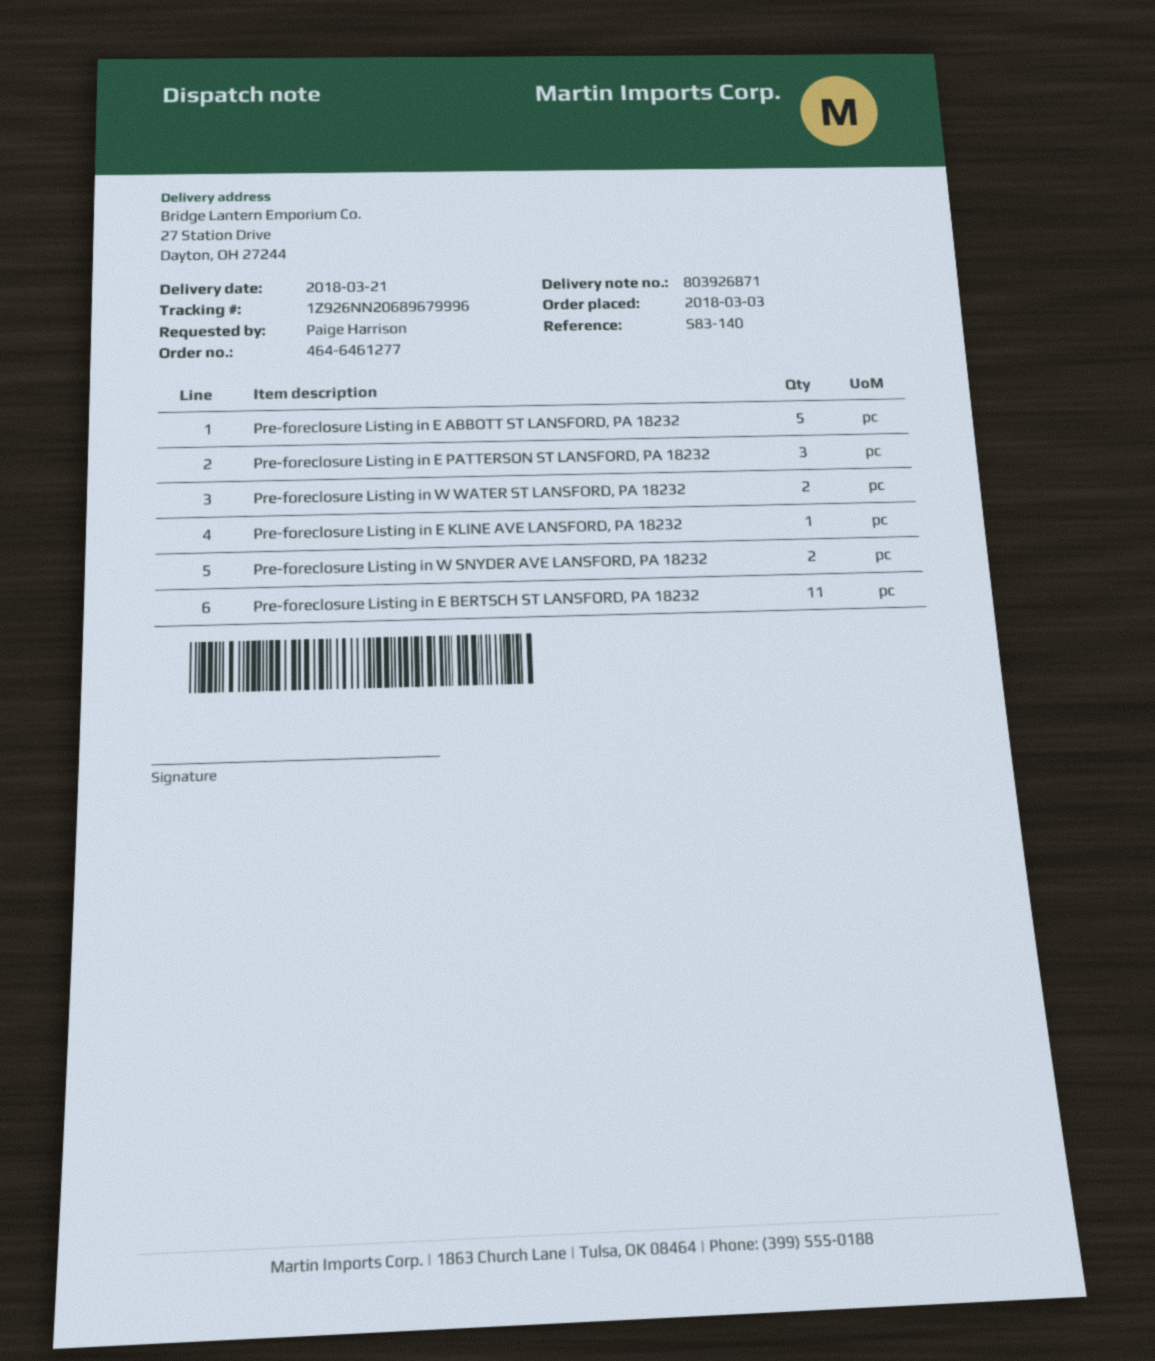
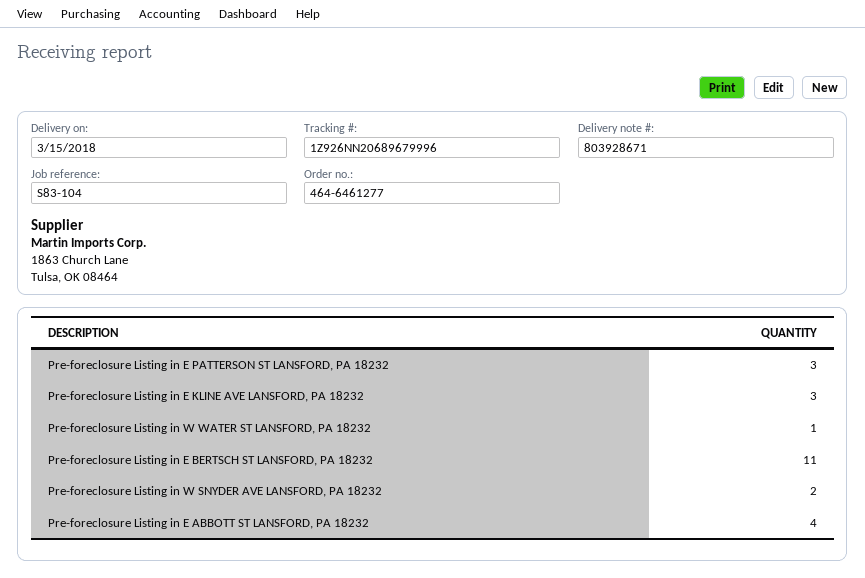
delivery note number: 803926871 -> 803928671
delivery date: 2018-03-21 -> 2018-03-15
reference: S83-140 -> S83-104
Pre-foreclosure Listing in E ABBOTT ST LANSFORD, PA 18232: 5 -> 4
Pre-foreclosure Listing in W WATER ST LANSFORD, PA 18232: 2 -> 1
Pre-foreclosure Listing in E KLINE AVE LANSFORD, PA 18232: 1 -> 3

